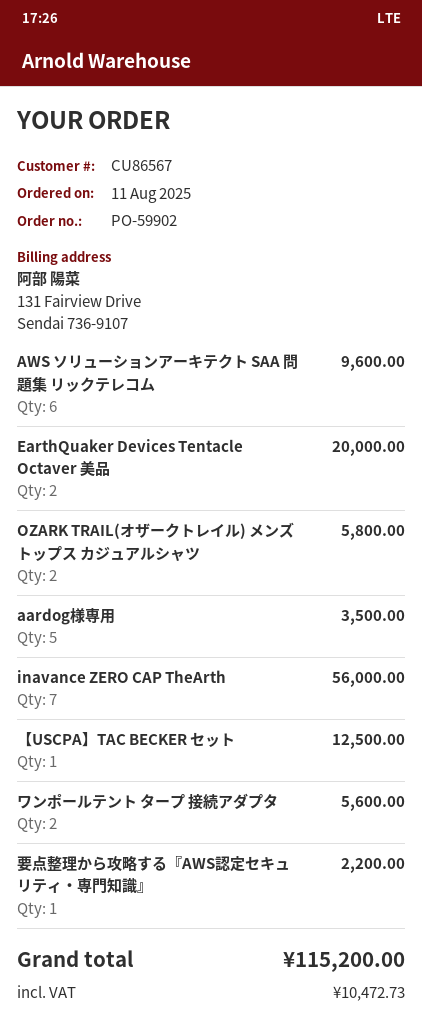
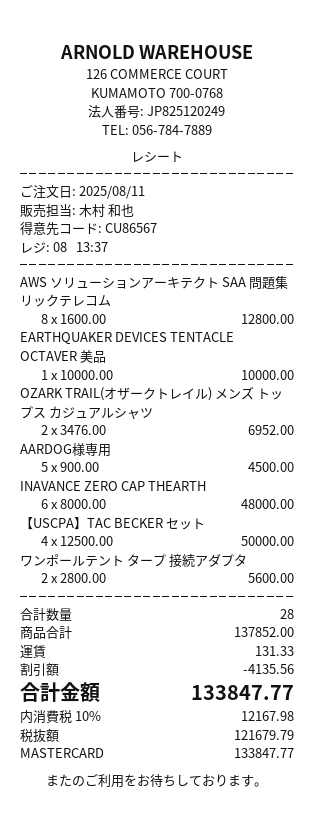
AWS ソリューションアーキテクト SAA 問題集 リックテレコム: 6 for 9600.00 -> 8 for 12800.00
EarthQuaker Devices Tentacle Octaver 美品: 2 for 20000.00 -> 1 for 10000.00
OZARK TRAIL(オザークトレイル) メンズ トップス カジュアルシャツ: 2 for 5800.00 -> 2 for 6952.00
aardog様専用: 5 for 3500.00 -> 5 for 4500.00
inavance ZERO CAP TheArth: 7 for 56000.00 -> 6 for 48000.00
【USCPA】TAC BECKER セット: 1 for 12500.00 -> 4 for 50000.00
要点整理から攻略する『AWS認定セキュリティ・専門知識』: 1 for 2200.00 -> none
discount: none -> 4135.56
shipping: none -> 131.33
tax: 10472.73 -> 12167.98
total: 115200.00 -> 133847.77

